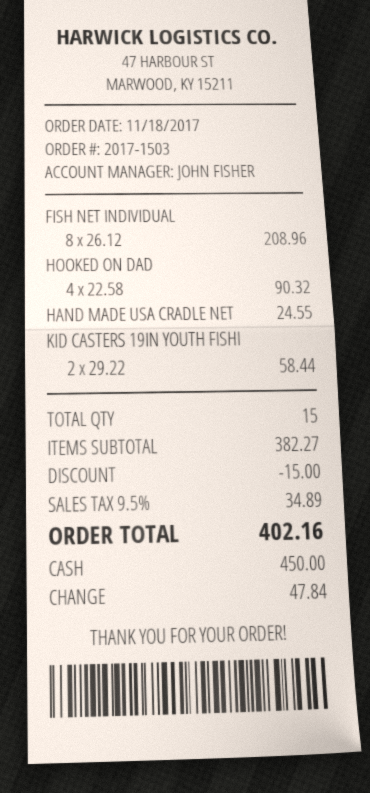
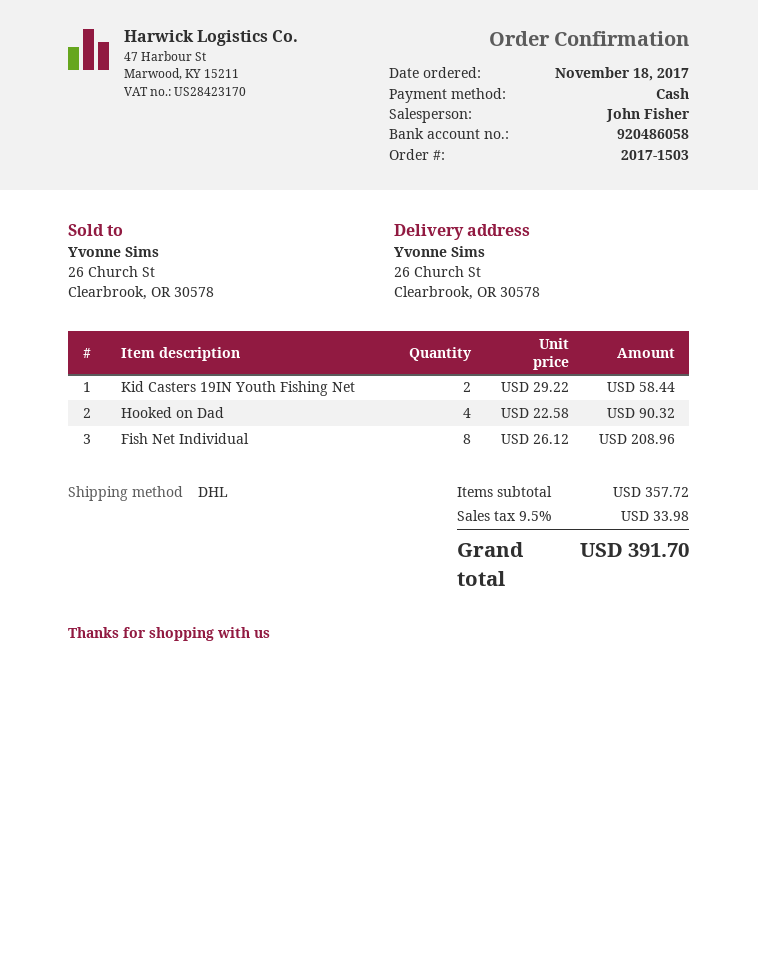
HAND MADE USA CRADLE NET: 1 x 24.55 = 24.55 -> none
subtotal: 382.27 -> 357.72
discount: 15.00 -> none
tax: 9.5% = 34.89 -> 9.5% = 33.98
total: 402.16 -> 391.70

